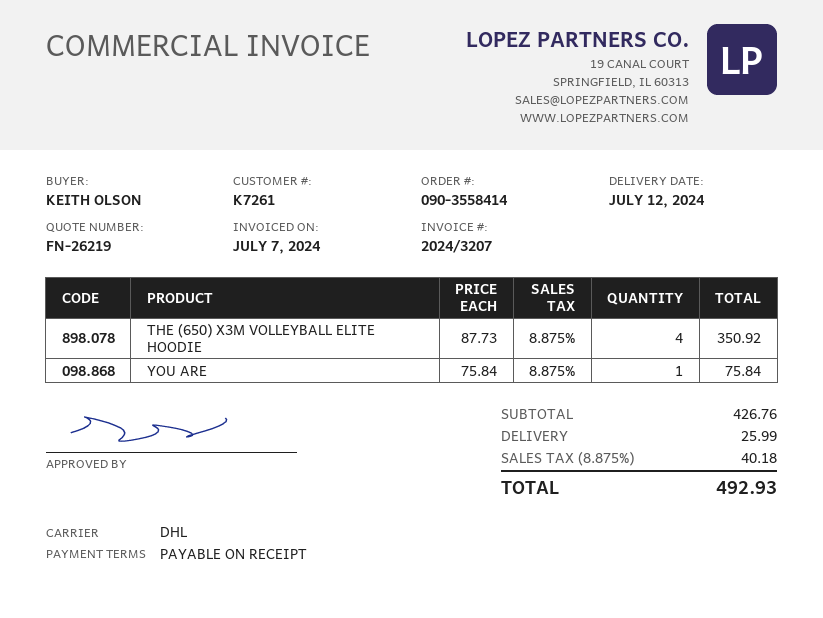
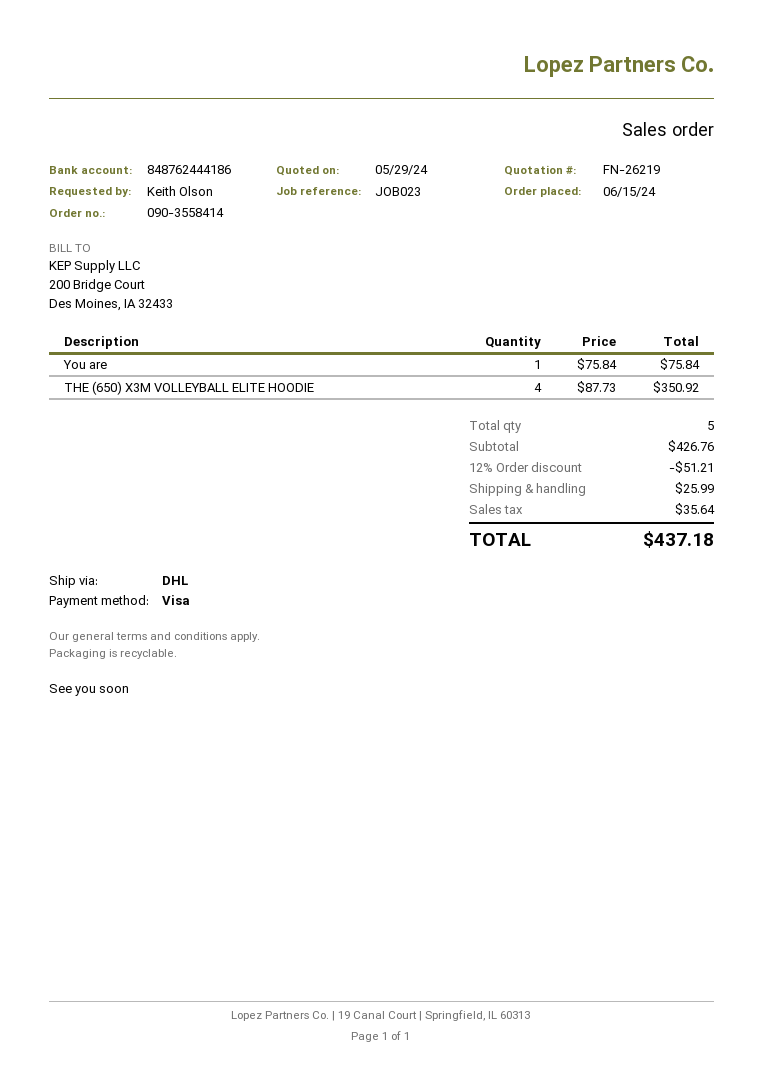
discount: none -> 12% = 51.21
tax: 40.18 -> 35.64
total: 492.93 -> 437.18

